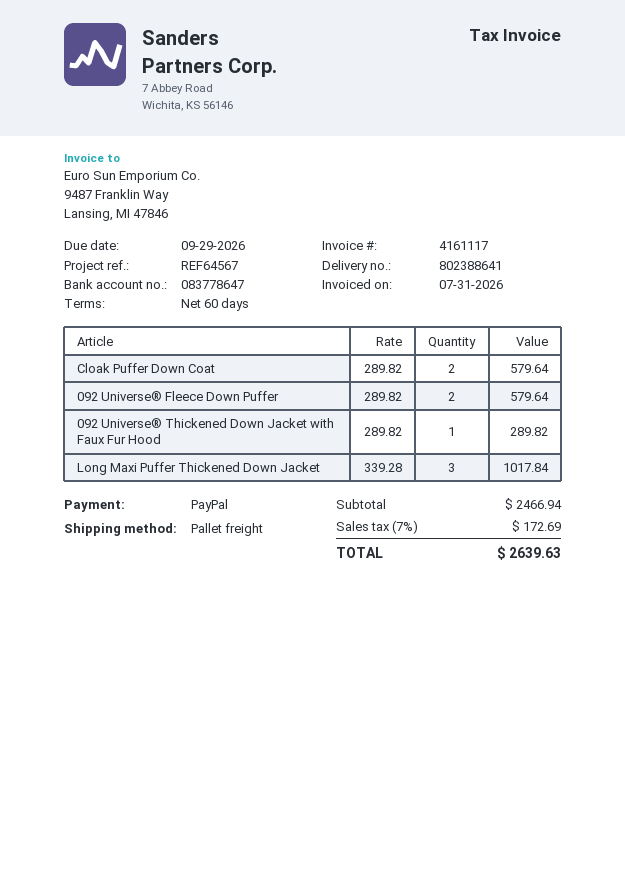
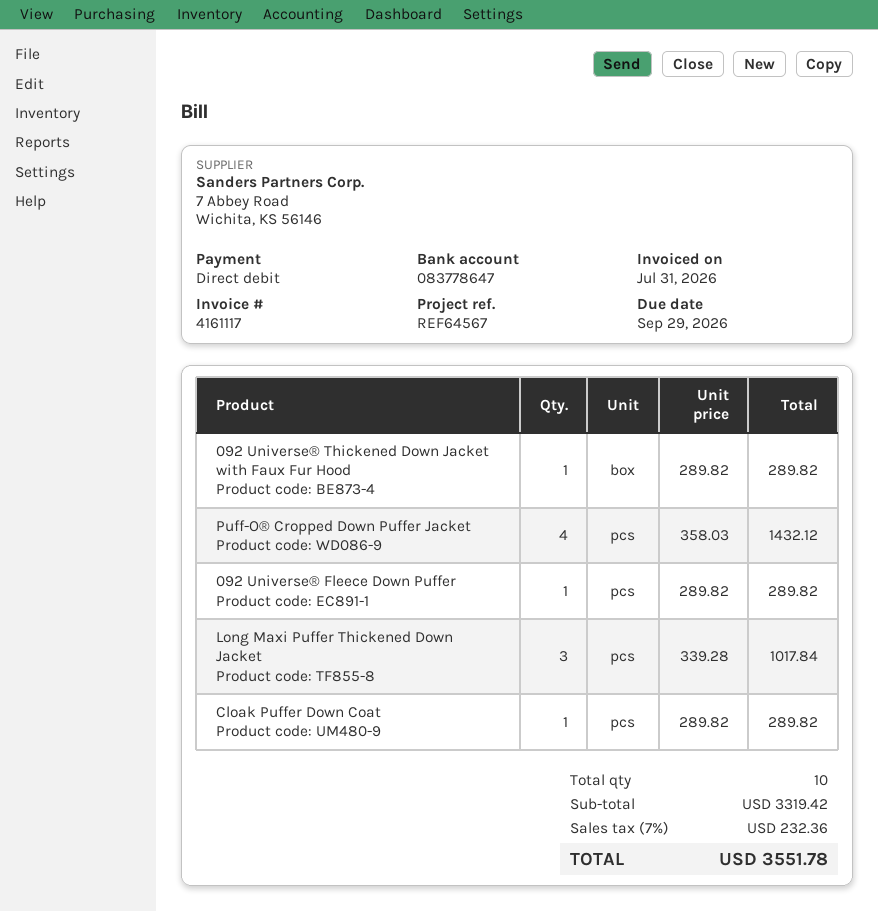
payment method: PayPal -> direct debit
Cloak Puffer Down Coat: 2 x 289.82 = 579.64 -> 1 x 289.82 = 289.82
092 Universe® Fleece Down Puffer: 2 x 289.82 = 579.64 -> 1 x 289.82 = 289.82
Puff-O® Cropped Down Puffer Jacket: none -> 4 x 358.03 = 1432.12
subtotal: 2466.94 -> 3319.42
tax: 7% = 172.69 -> 7% = 232.36
total: 2639.63 -> 3551.78

